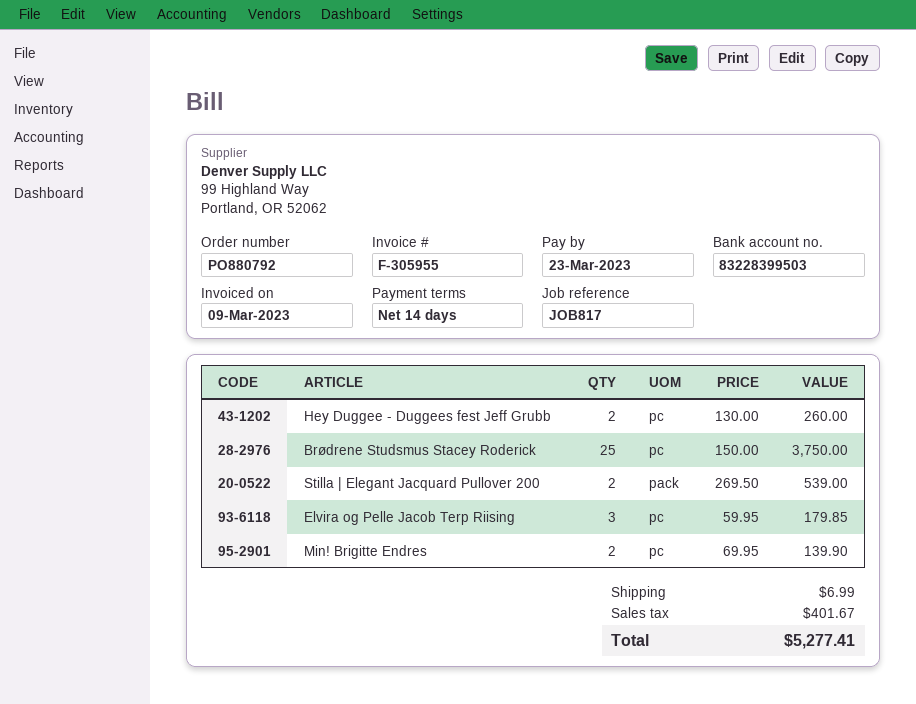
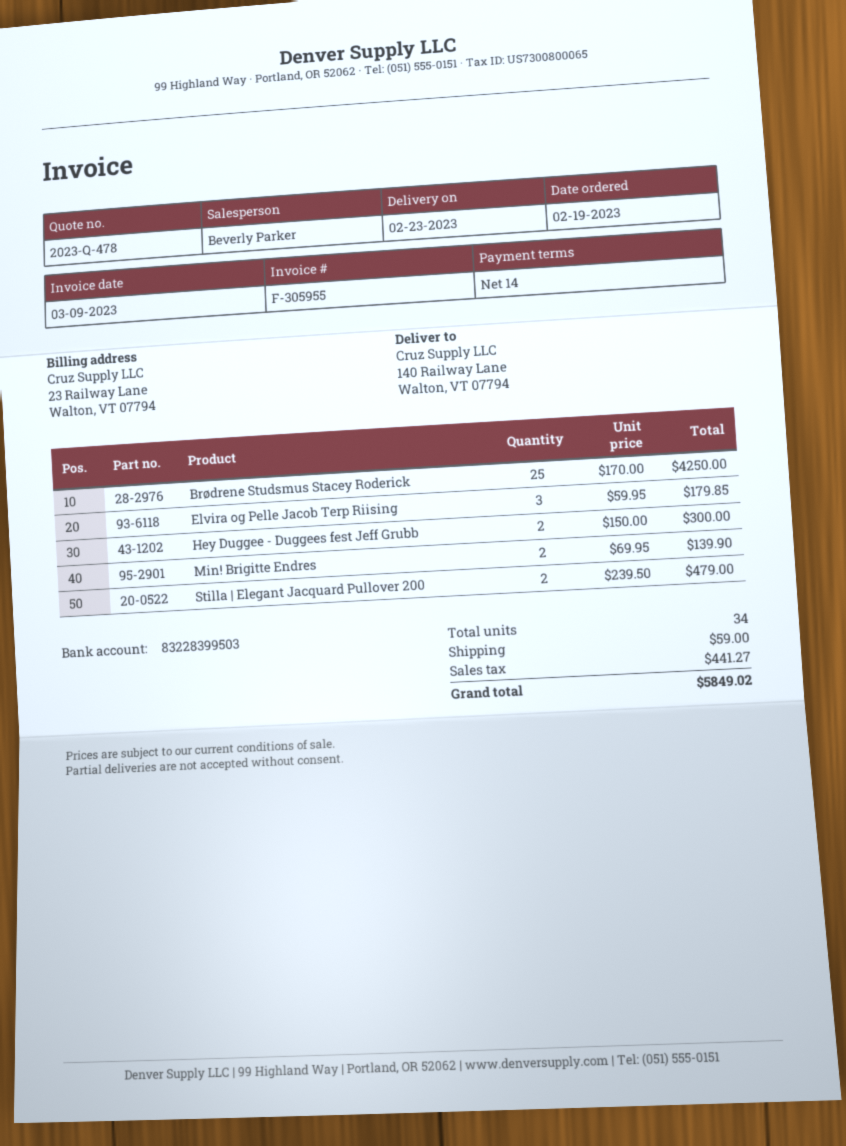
Hey Duggee - Duggees fest Jeff Grubb: 2 x 130.00 = 260.00 -> 2 x 150.00 = 300.00
Brødrene Studsmus Stacey Roderick: 25 x 150.00 = 3750.00 -> 25 x 170.00 = 4250.00
Stilla | Elegant Jacquard Pullover 200: 2 x 269.50 = 539.00 -> 2 x 239.50 = 479.00
shipping: 6.99 -> 59.00
tax: 401.67 -> 441.27
total: 5277.41 -> 5849.02

